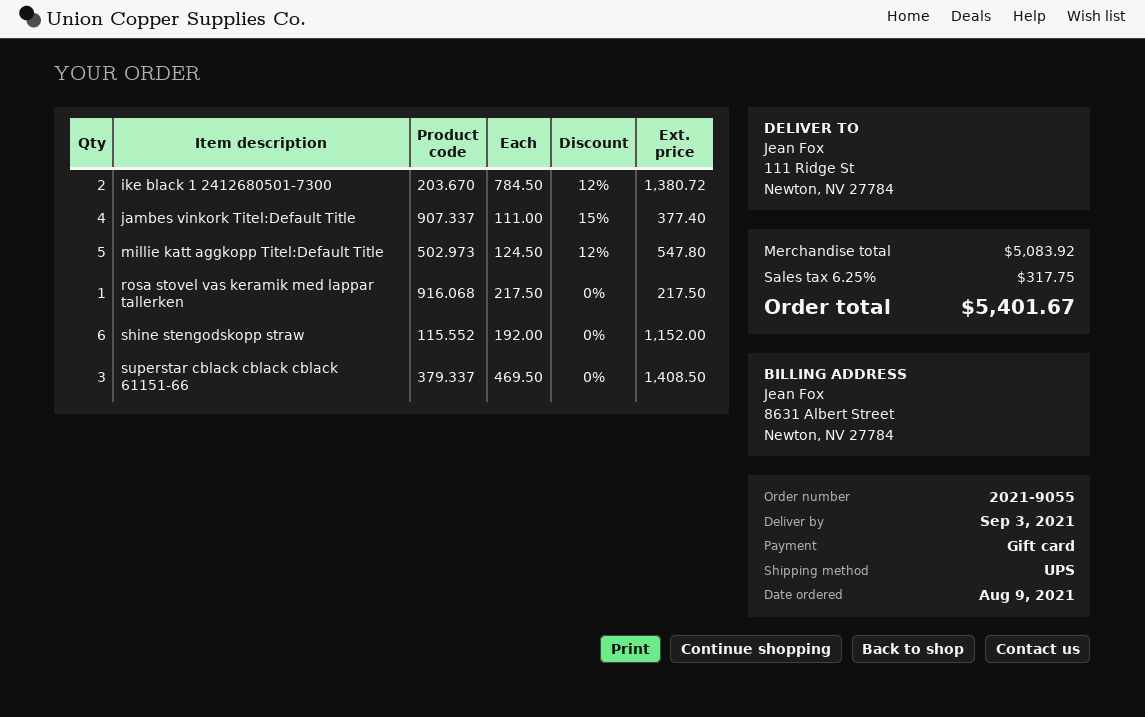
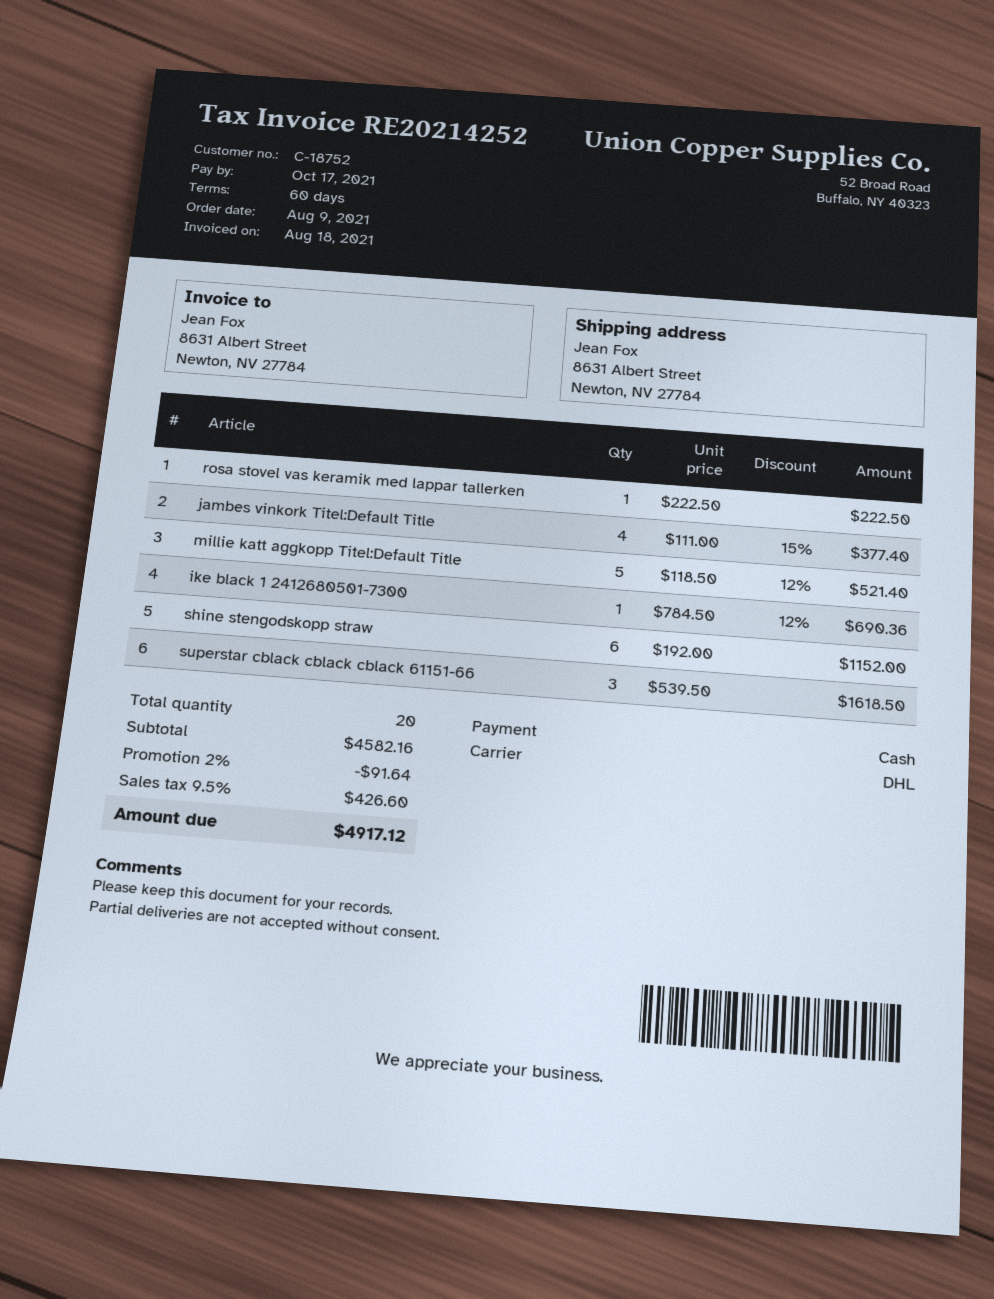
payment method: gift card -> cash
shipping method: UPS -> DHL
ship to: 111 Ridge St, Newton, NV 27784 -> 8631 Albert Street, Newton, NV 27784
ike black 1 2412680501-7300: 2 x 784.50 - 12% = 1380.72 -> 1 x 784.50 - 12% = 690.36
millie katt aggkopp Titel:Default Title: 5 x 124.50 - 12% = 547.80 -> 5 x 118.50 - 12% = 521.40
rosa stovel vas keramik med lappar tallerken: 1 x 217.50 = 217.50 -> 1 x 222.50 = 222.50
superstar cblack cblack cblack 61151-66: 3 x 469.50 = 1408.50 -> 3 x 539.50 = 1618.50
subtotal: 5083.92 -> 4582.16
discount: none -> 2% = 91.64
tax: 6.25% = 317.75 -> 9.5% = 426.60
total: 5401.67 -> 4917.12

